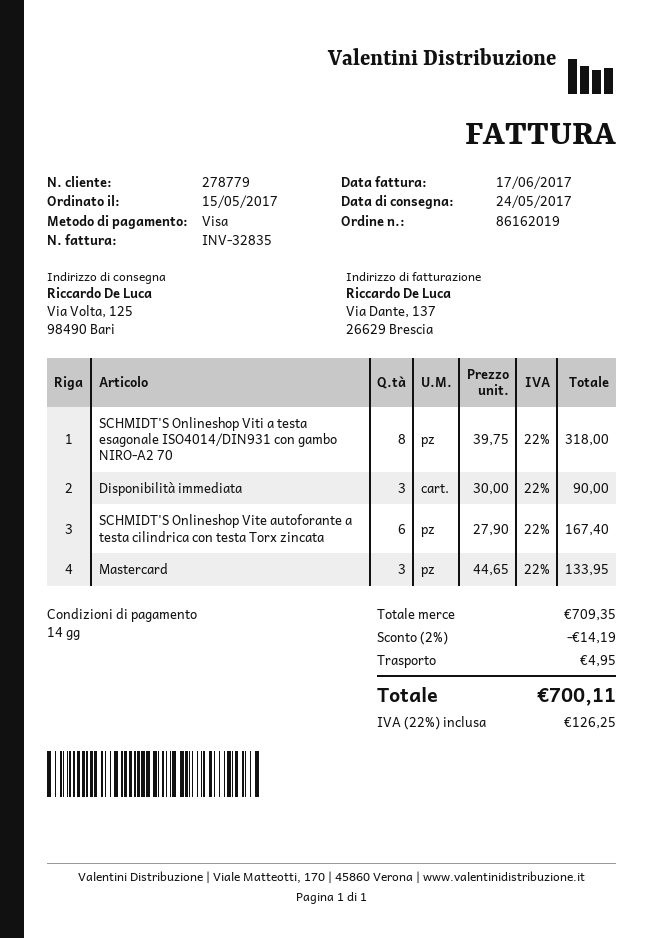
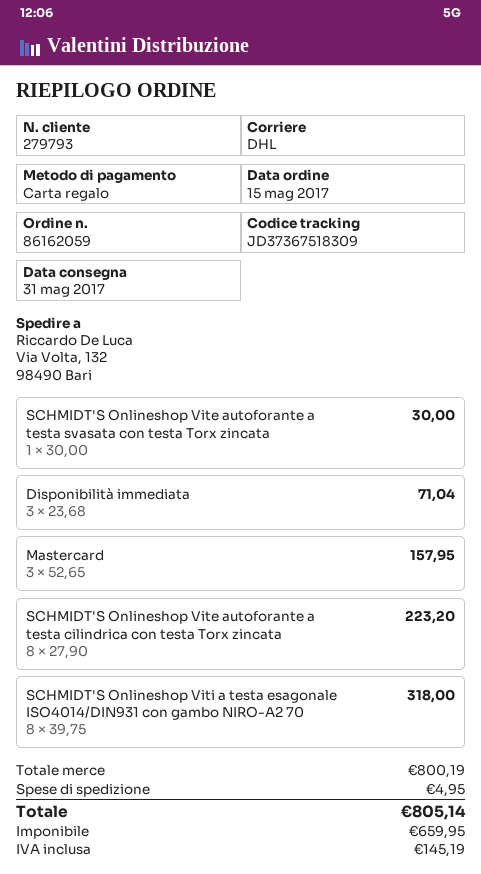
order number: 86162019 -> 86162059
delivery date: 2017-05-24 -> 2017-05-31
customer number: 278779 -> 279793
payment method: Visa -> gift card
ship to: Via Volta, 125, 98490 Bari -> Via Volta, 132, 98490 Bari
Disponibilità immediata: 3 x 30.00 = 90.00 -> 3 x 23.68 = 71.04
SCHMIDT'S Onlineshop Vite autoforante a testa cilindrica con testa Torx zincata: 6 x 27.90 = 167.40 -> 8 x 27.90 = 223.20
Mastercard: 3 x 44.65 = 133.95 -> 3 x 52.65 = 157.95
SCHMIDT'S Onlineshop Vite autoforante a testa svasata con testa Torx zincata: none -> 1 x 30.00 = 30.00
subtotal: 709.35 -> 800.19
discount: 2% = 14.19 -> none
tax: 126.25 -> 145.19
total: 700.11 -> 805.14

